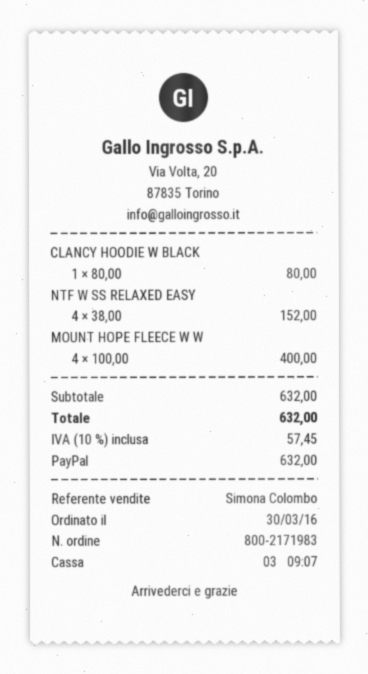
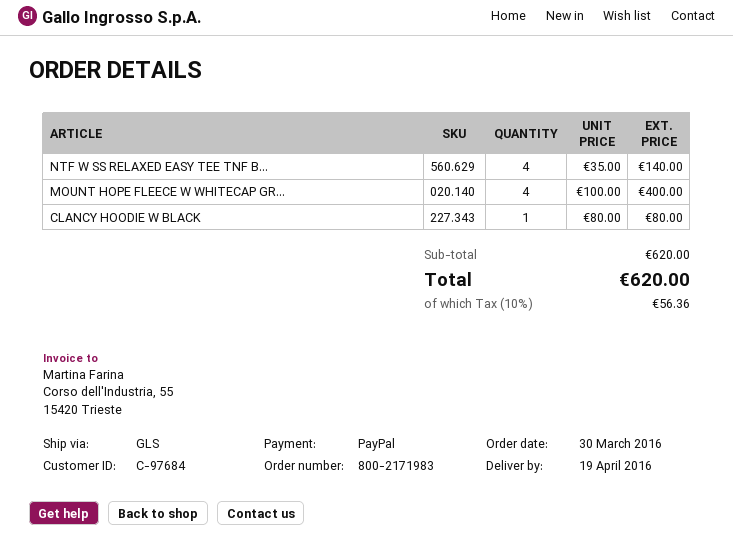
NTF W SS RELAXED EASY: 4 x 38.00 = 152.00 -> 4 x 35.00 = 140.00
subtotal: 632.00 -> 620.00
tax: 10% = 57.45 -> 10% = 56.36
total: 632.00 -> 620.00

